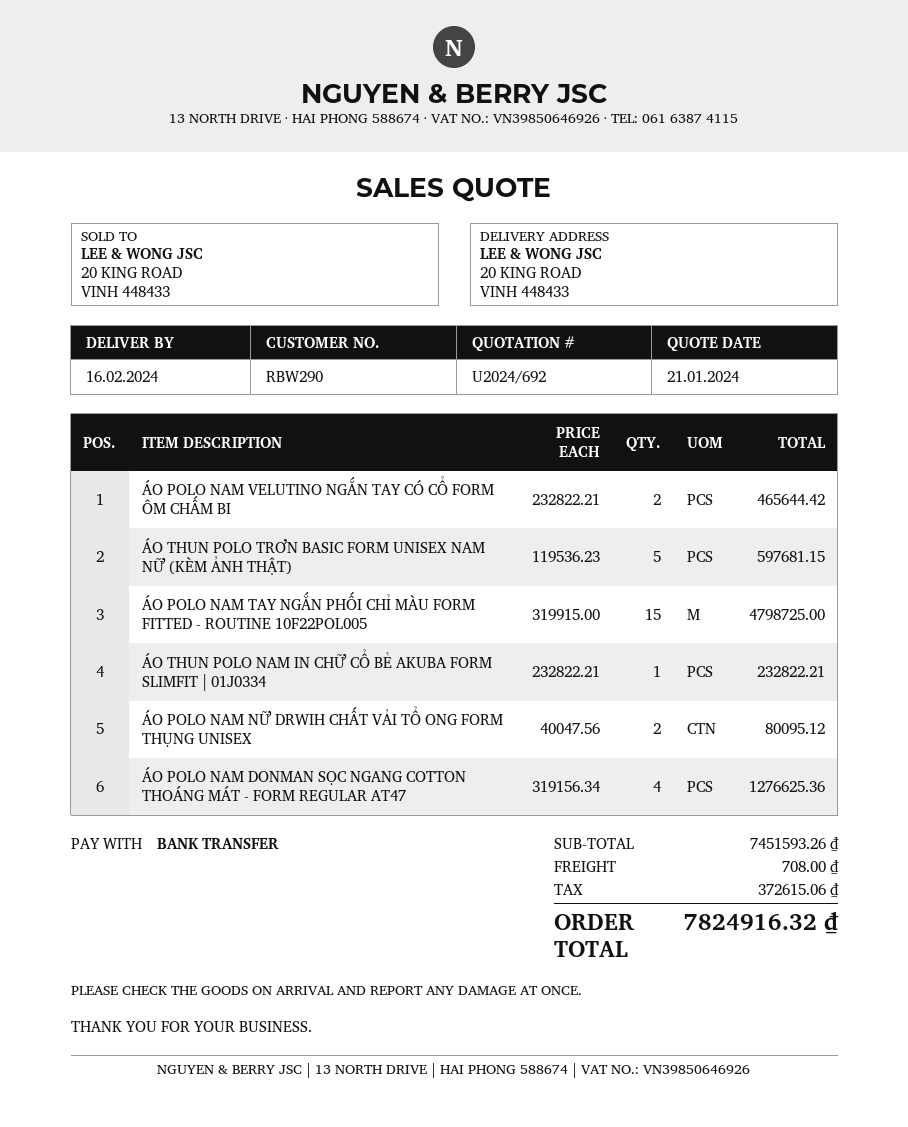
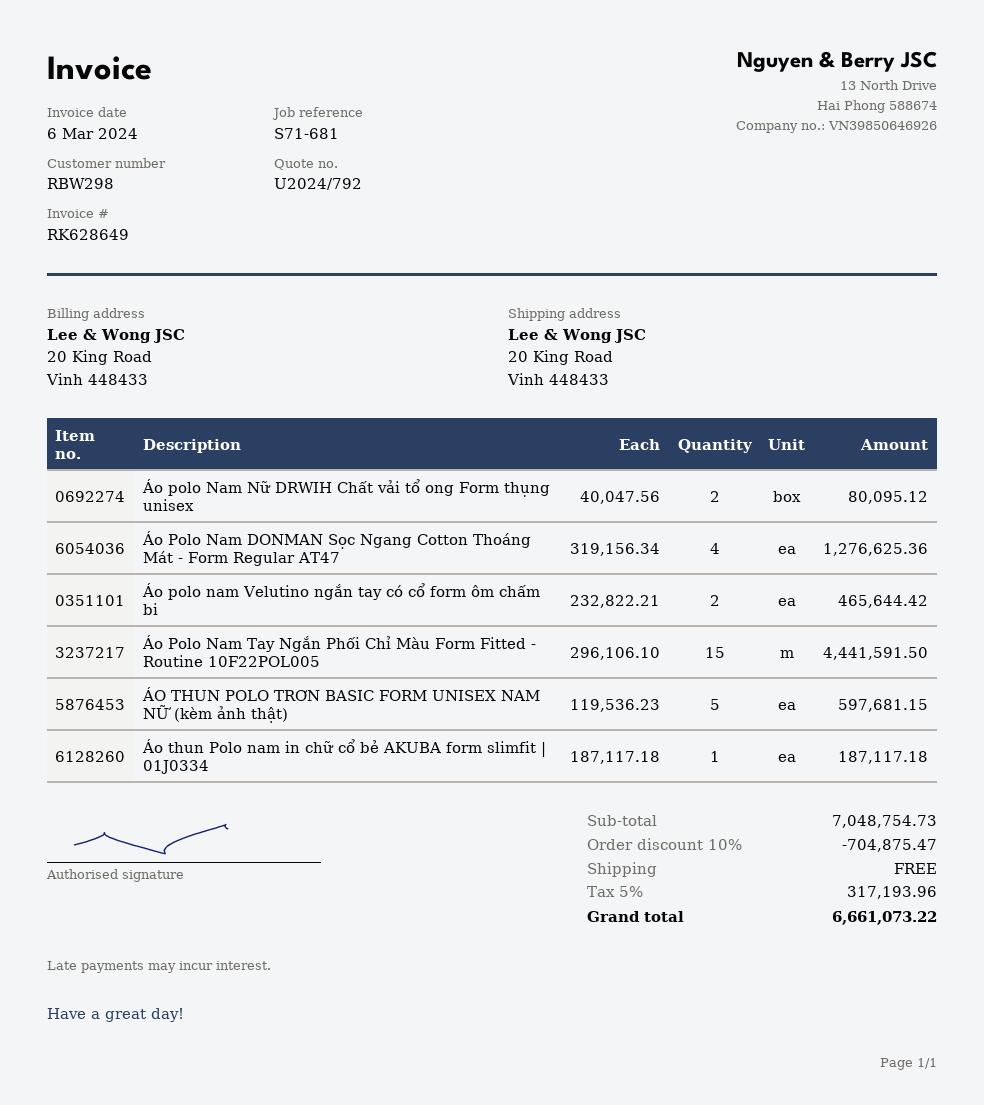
quote number: U2024/692 -> U2024/792
customer number: RBW290 -> RBW298
ÁO POLO NAM TAY NGẮN PHỐI CHỈ MÀU FORM FITTED - ROUTINE 10F22POL005: 15 x 319915.00 = 4798725.00 -> 15 x 296106.10 = 4441591.50
ÁO THUN POLO NAM IN CHỮ CỔ BẺ AKUBA FORM SLIMFIT | 01J0334: 1 x 232822.21 = 232822.21 -> 1 x 187117.18 = 187117.18
subtotal: 7451593.26 -> 7048754.73
discount: none -> 10% = 704875.47
shipping: 708.00 -> 0.00
tax: 372615.06 -> 317193.96
total: 7824916.32 -> 6661073.22

